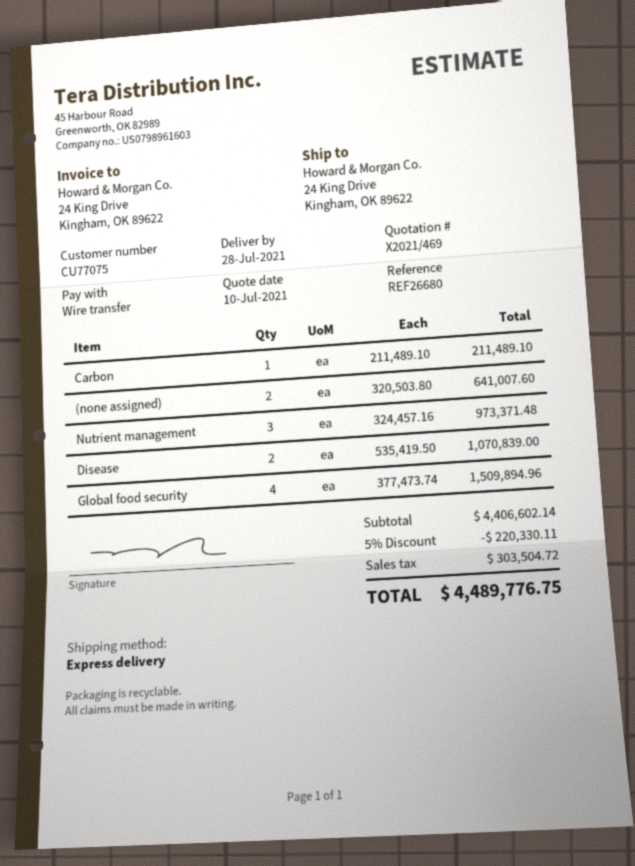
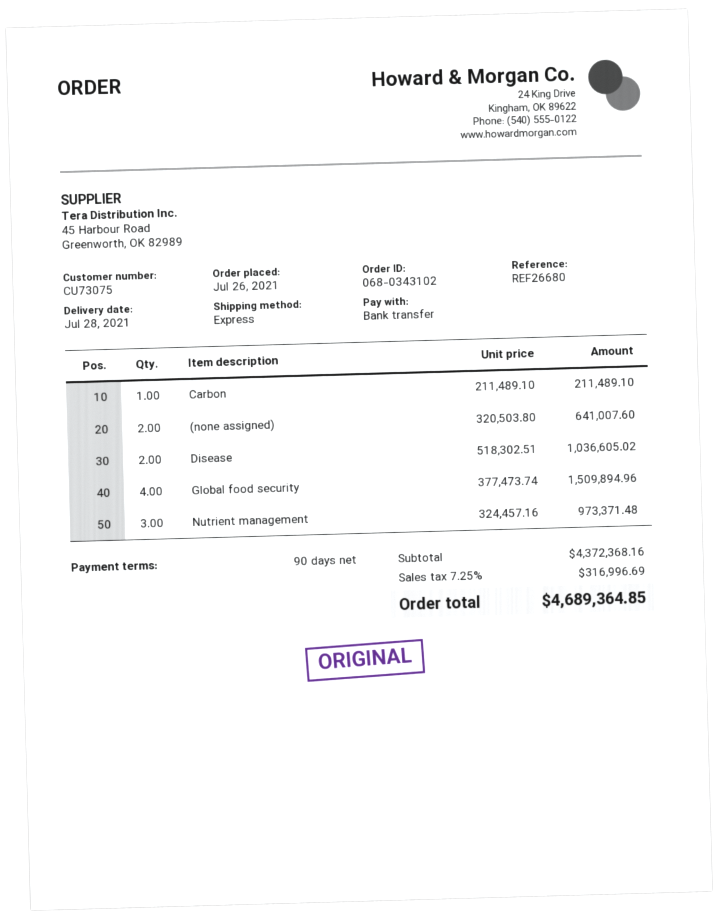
customer number: CU77075 -> CU73075
Disease: 2 x 535419.50 = 1070839.00 -> 2 x 518302.51 = 1036605.02
subtotal: 4406602.14 -> 4372368.16
discount: 5% = 220330.11 -> none
tax: 303504.72 -> 316996.69
total: 4489776.75 -> 4689364.85

